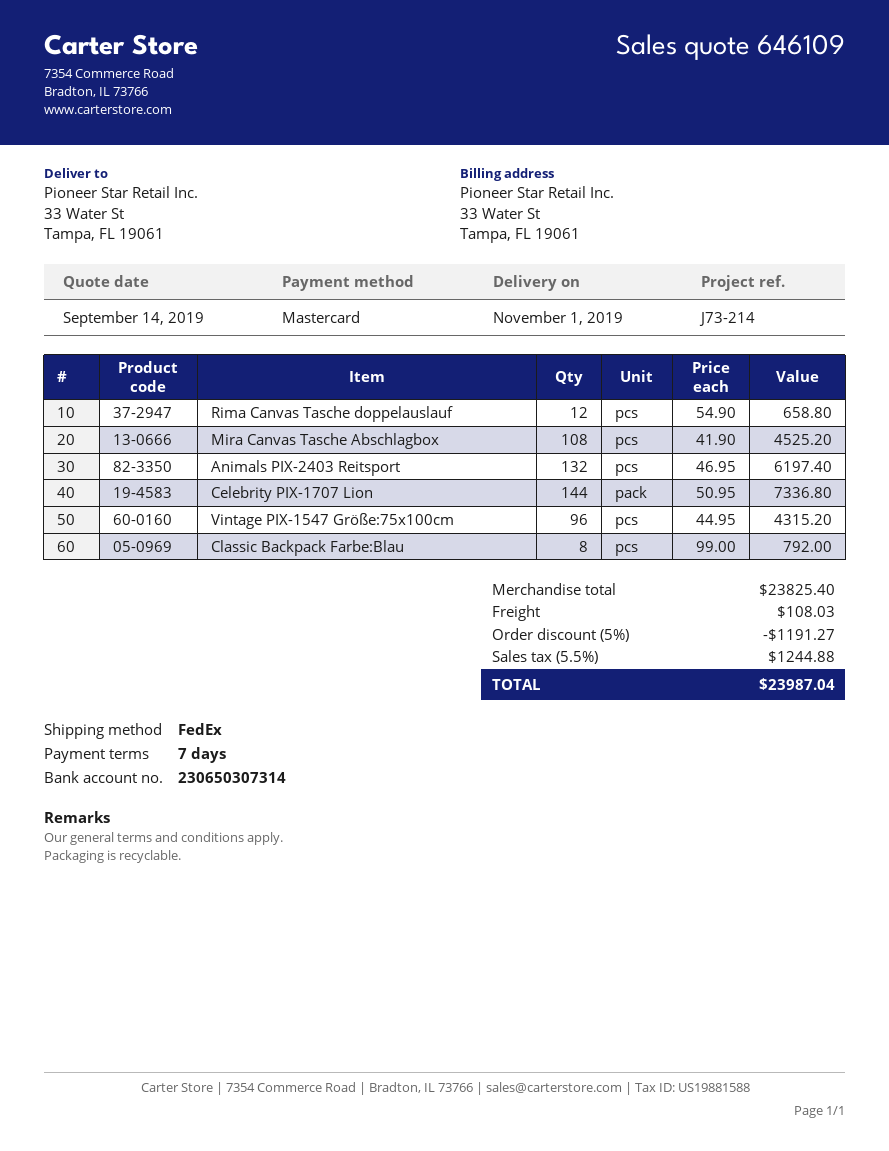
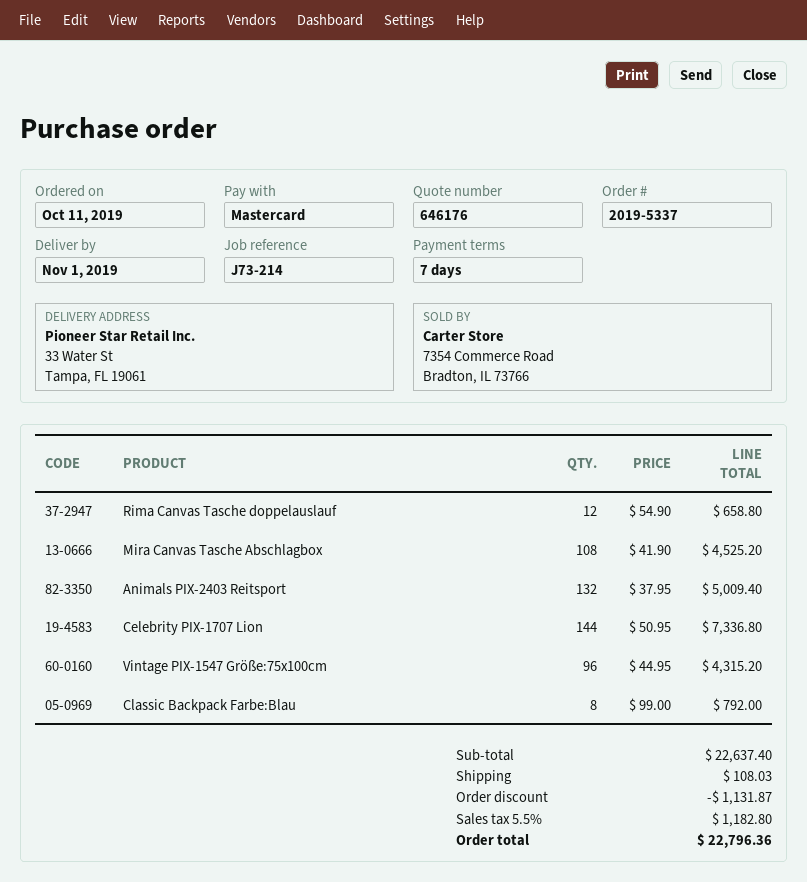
quote number: 646109 -> 646176
Animals PIX-2403 Reitsport: 132 x 46.95 = 6197.40 -> 132 x 37.95 = 5009.40
subtotal: 23825.40 -> 22637.40
discount: 1191.27 -> 1131.87
tax: 5.5% = 1244.88 -> 5.5% = 1182.80
total: 23987.04 -> 22796.36

